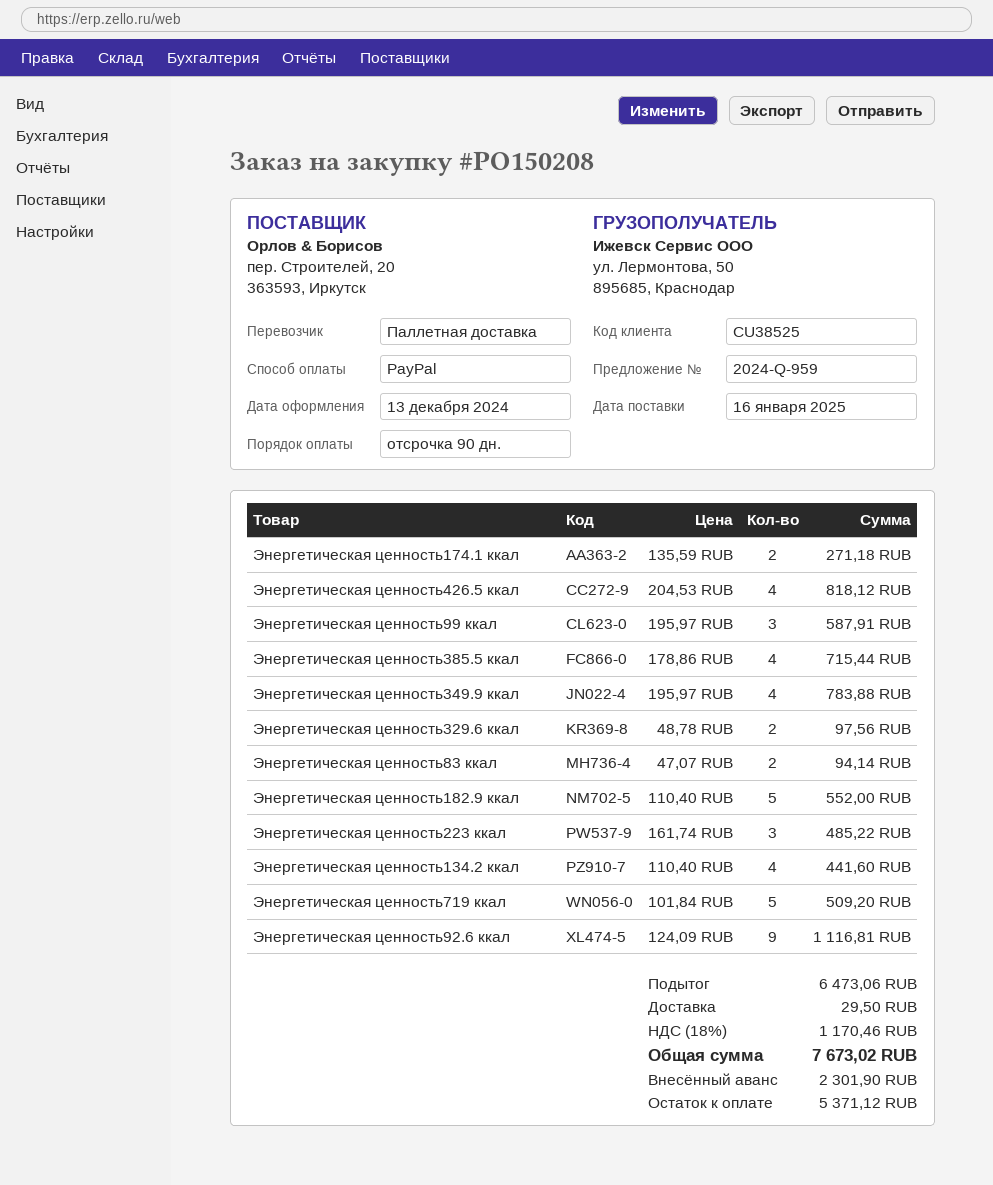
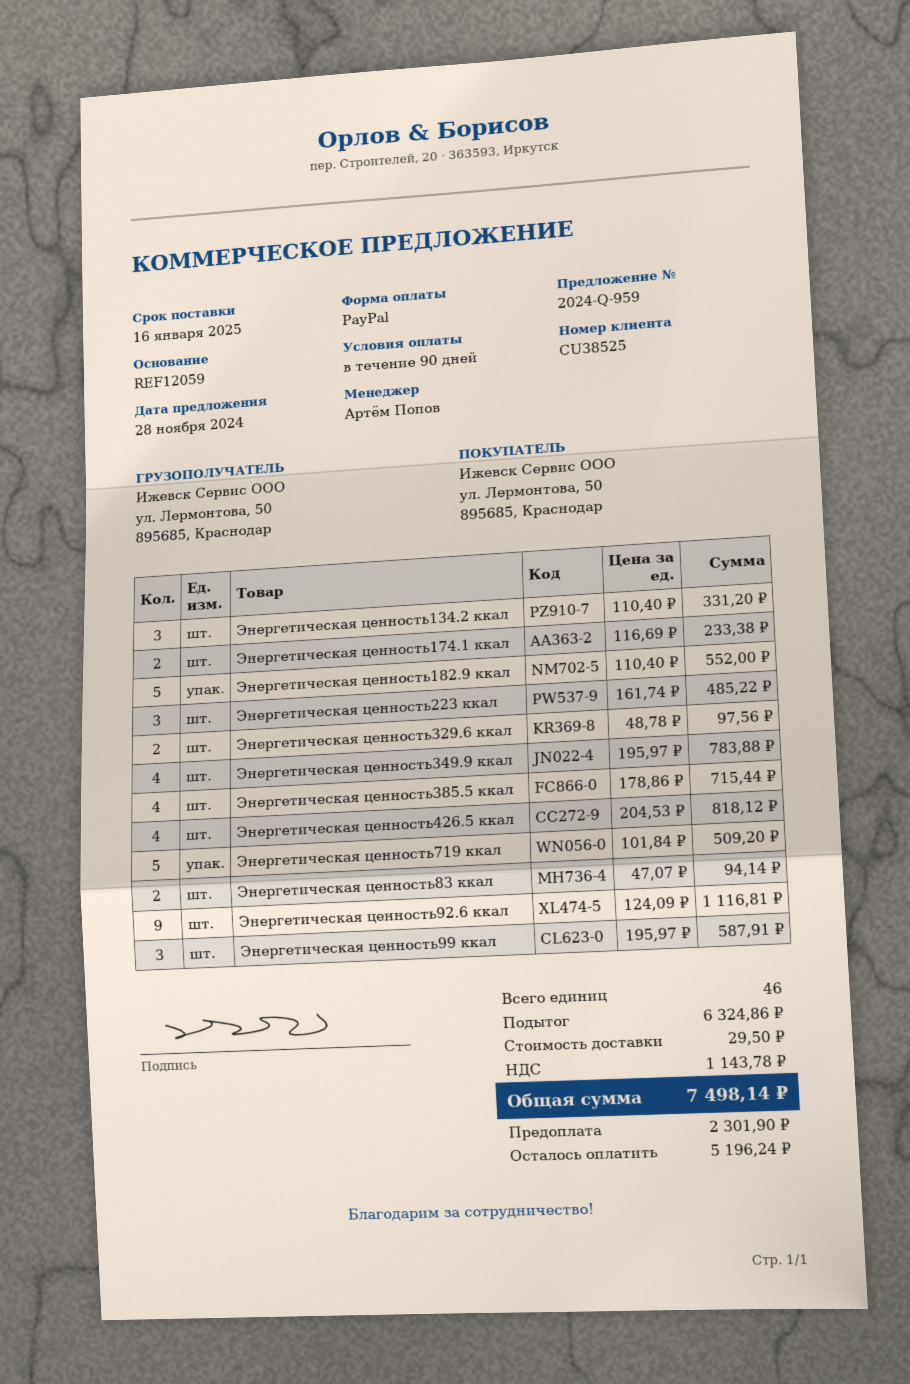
Энергетическая ценность174.1 ккал: 2 x 135.59 = 271.18 -> 2 x 116.69 = 233.38
Энергетическая ценность134.2 ккал: 4 x 110.40 = 441.60 -> 3 x 110.40 = 331.20
subtotal: 6473.06 -> 6324.86
tax: 1170.46 -> 1143.78
total: 7673.02 -> 7498.14
balance: 5371.12 -> 5196.24

